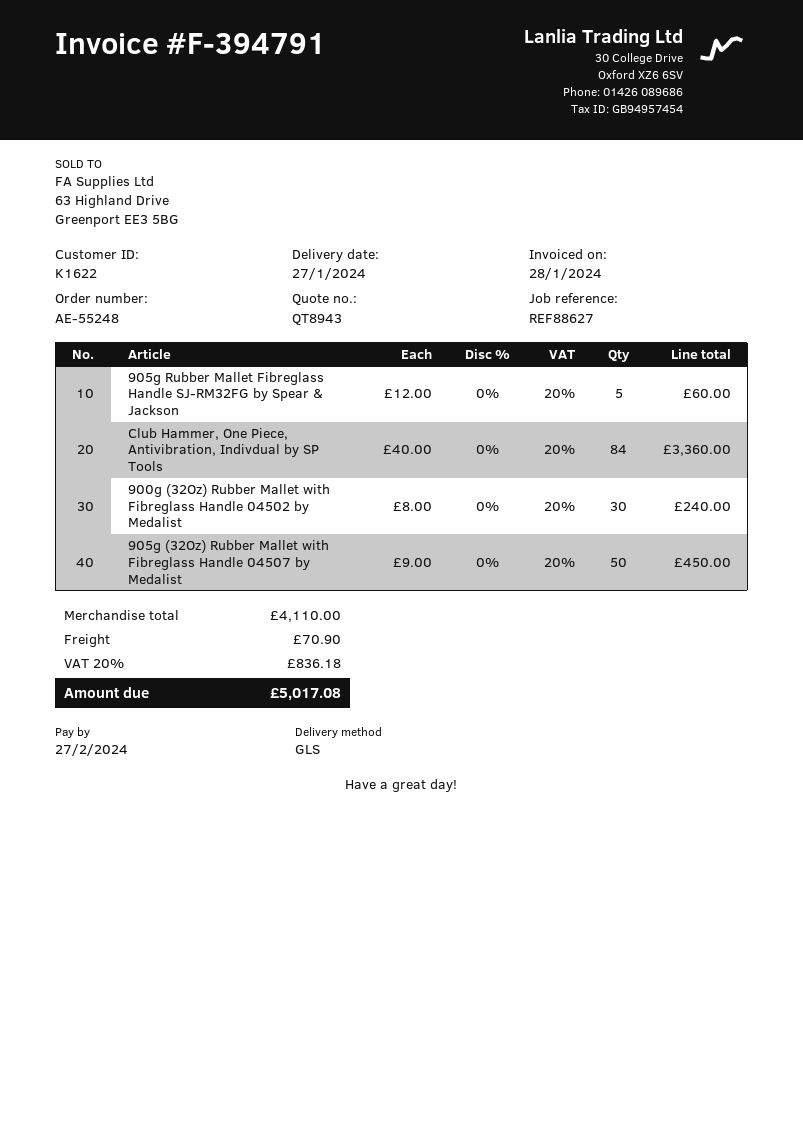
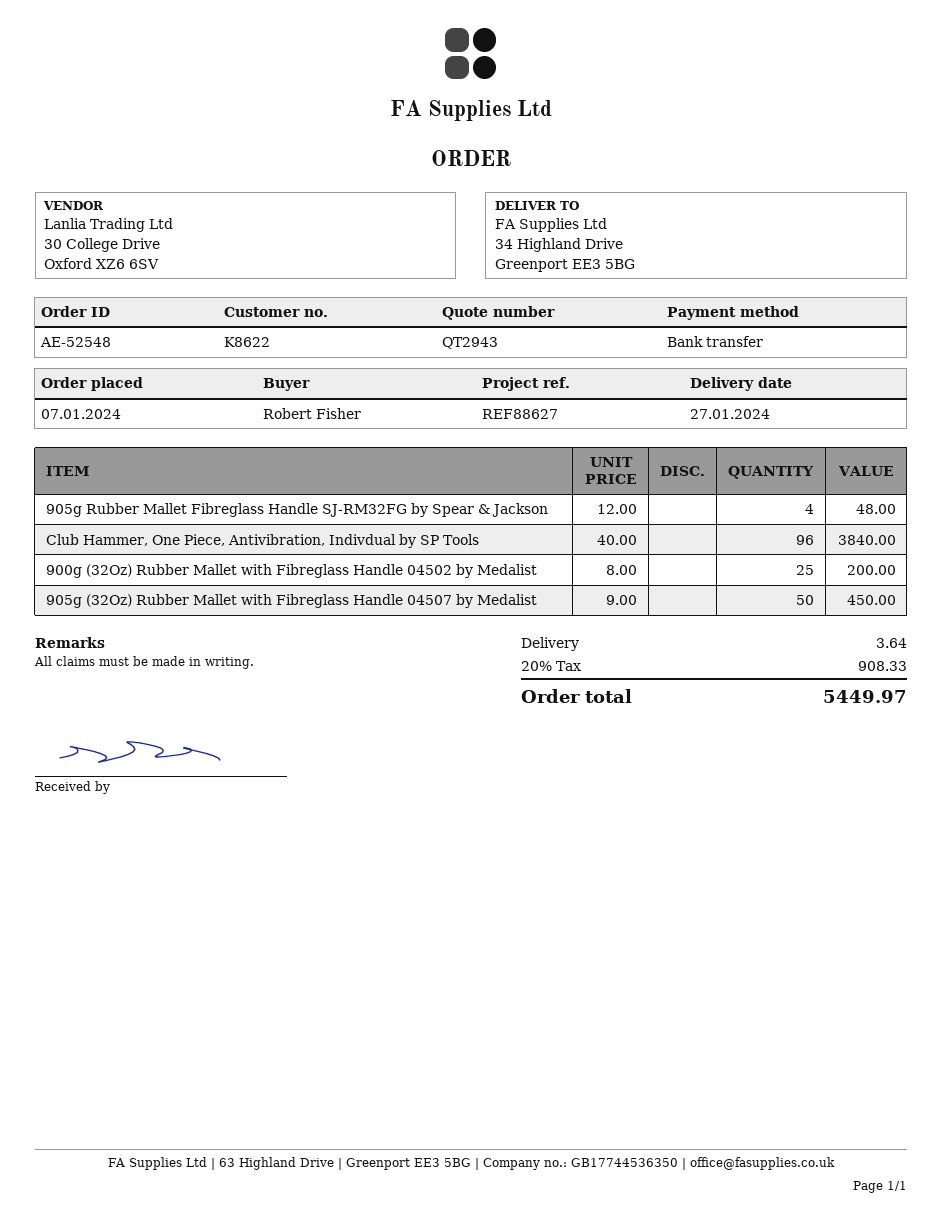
quote number: QT8943 -> QT2943
order number: AE-55248 -> AE-52548
customer number: K1622 -> K8622
905g Rubber Mallet Fibreglass Handle SJ-RM32FG by Spear & Jackson: 5 x 12.00 = 60.00 -> 4 x 12.00 = 48.00
Club Hammer, One Piece, Antivibration, Indivdual by SP Tools: 84 x 40.00 = 3360.00 -> 96 x 40.00 = 3840.00
900g (32Oz) Rubber Mallet with Fibreglass Handle 04502 by Medalist: 30 x 8.00 = 240.00 -> 25 x 8.00 = 200.00
shipping: 70.90 -> 3.64
tax: 20% = 836.18 -> 20% = 908.33
total: 5017.08 -> 5449.97

